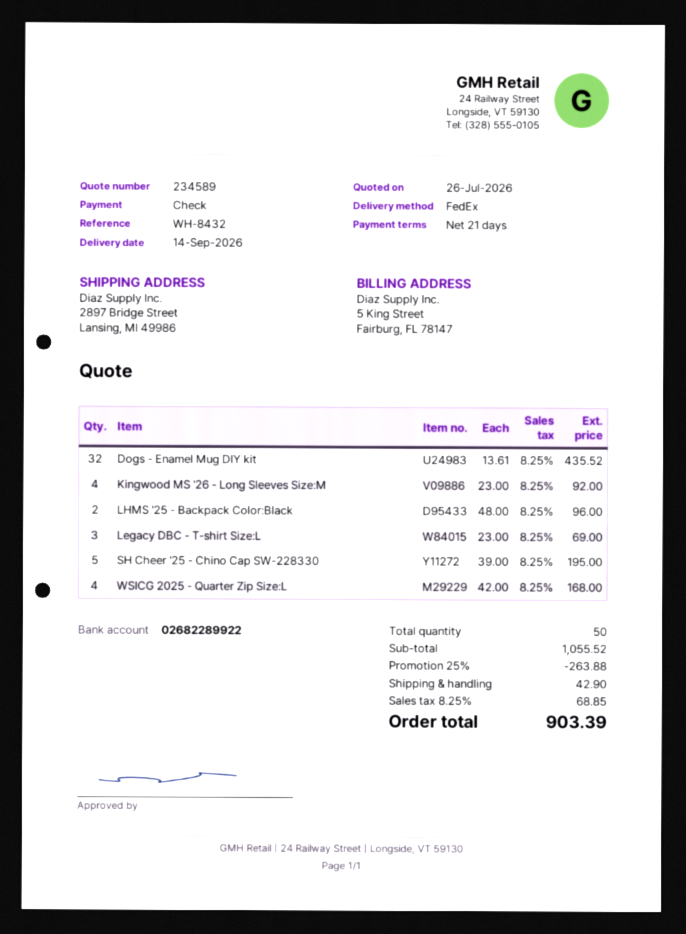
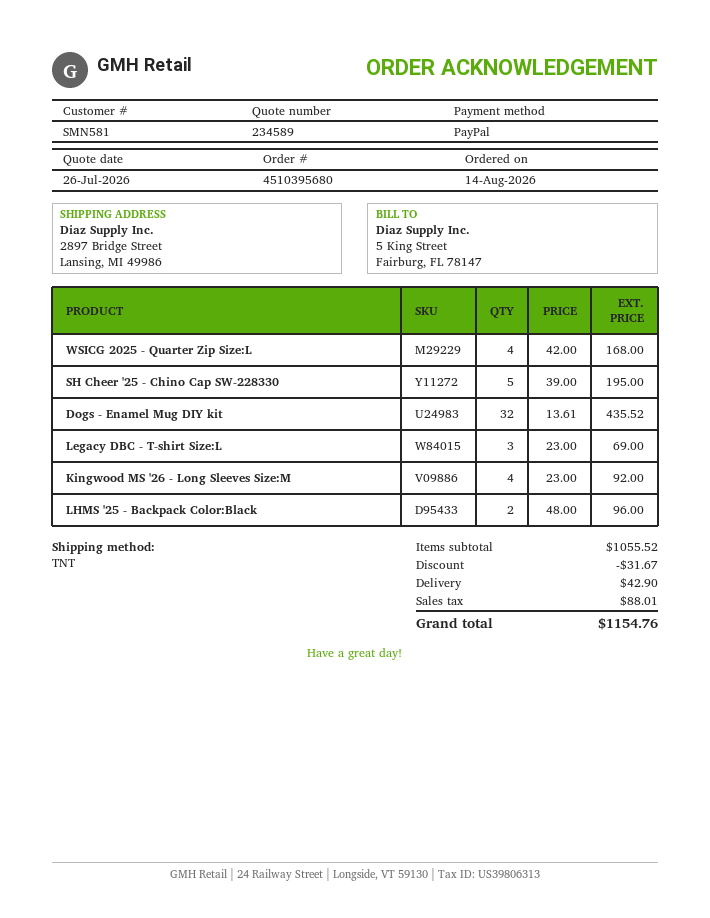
payment method: cheque -> PayPal
shipping method: FedEx -> TNT
discount: 263.88 -> 31.67
tax: 68.85 -> 88.01
total: 903.39 -> 1154.76

